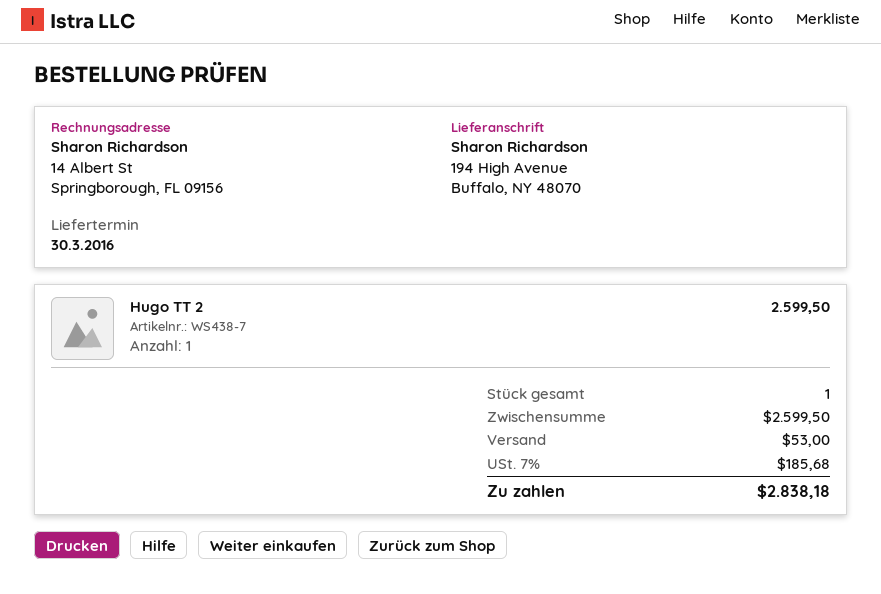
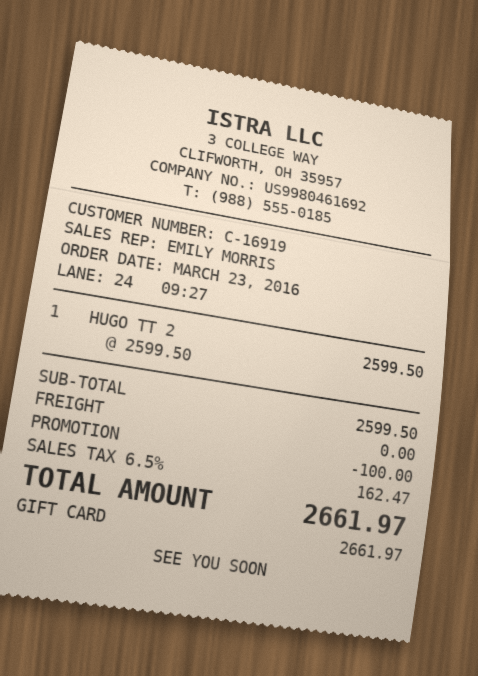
discount: none -> 100.00
shipping: 53.00 -> 0.00
tax: 7% = 185.68 -> 6.5% = 162.47
total: 2838.18 -> 2661.97

